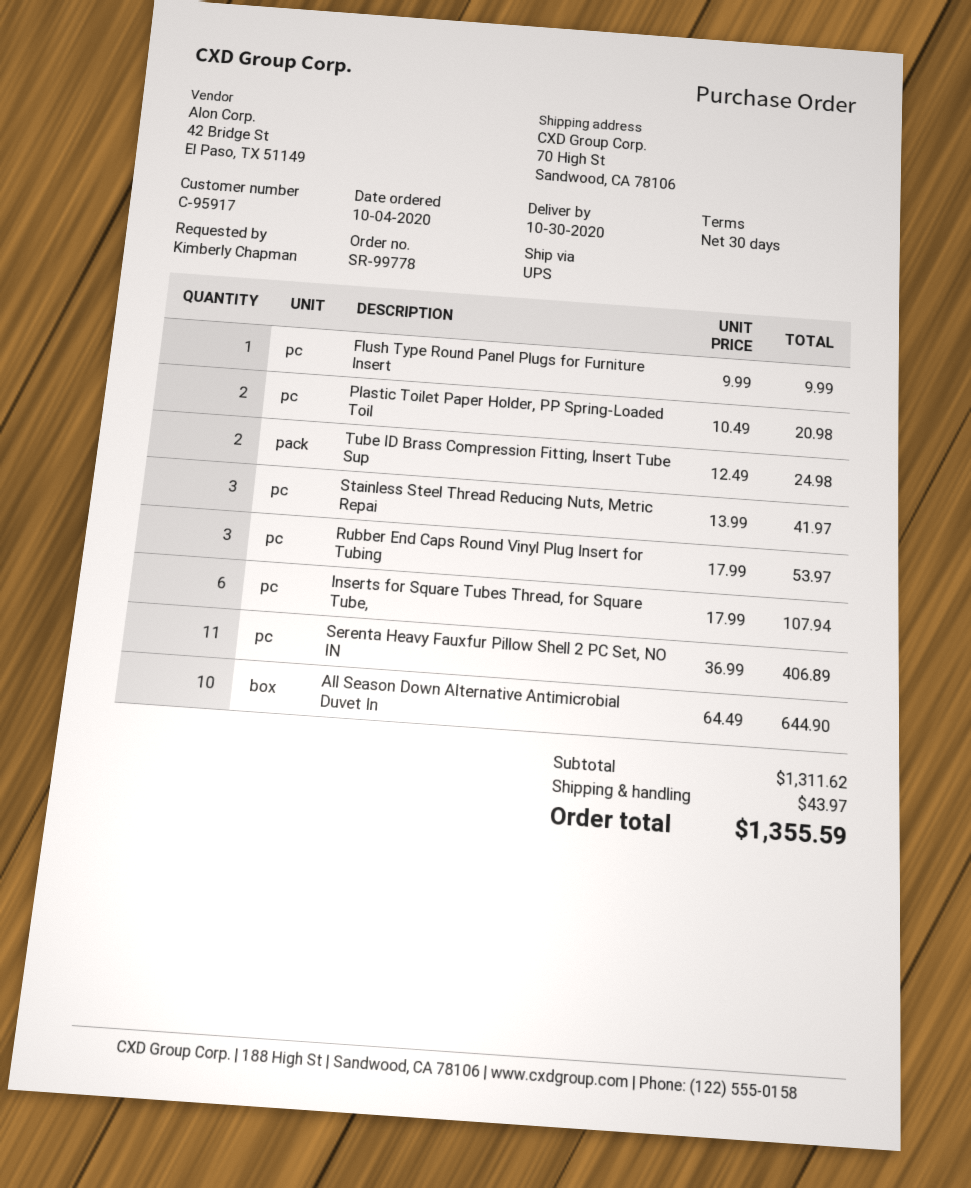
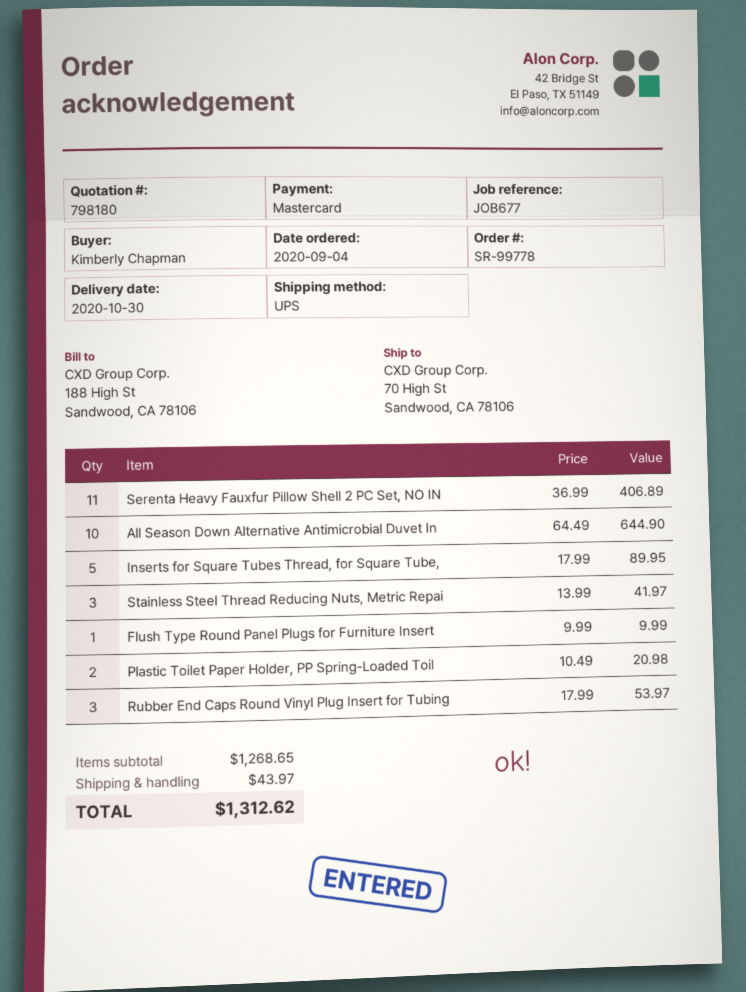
order date: 2020-10-04 -> 2020-09-04
Tube ID Brass Compression Fitting, Insert Tube Sup: 2 x 12.49 = 24.98 -> none
Inserts for Square Tubes Thread, for Square Tube,: 6 x 17.99 = 107.94 -> 5 x 17.99 = 89.95
subtotal: 1311.62 -> 1268.65
total: 1355.59 -> 1312.62

